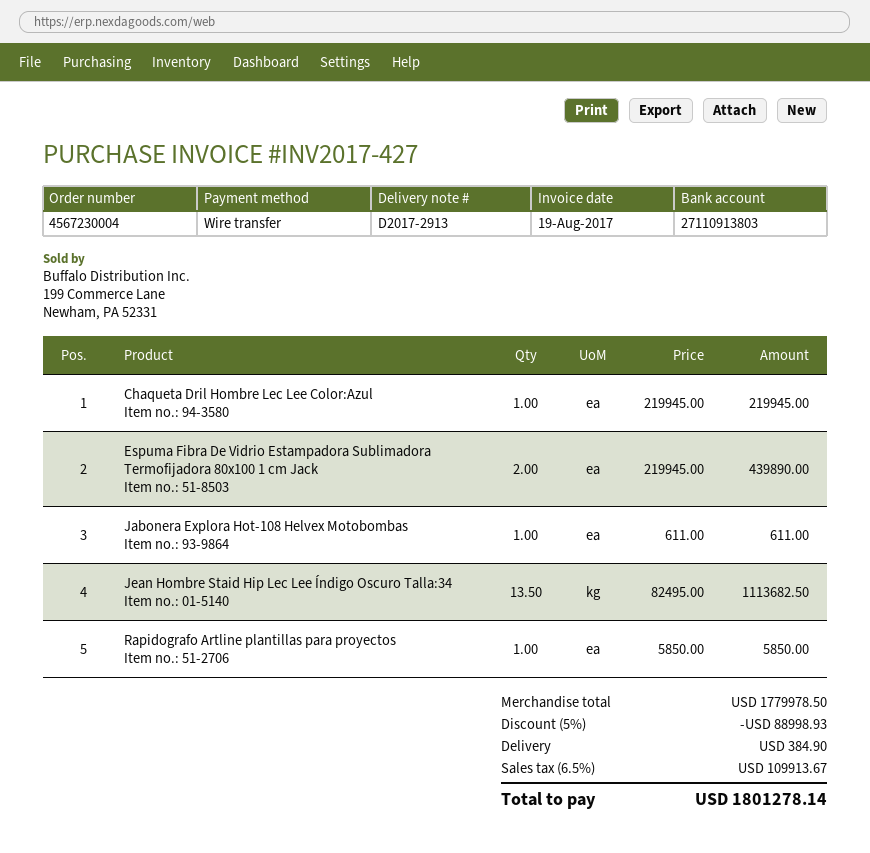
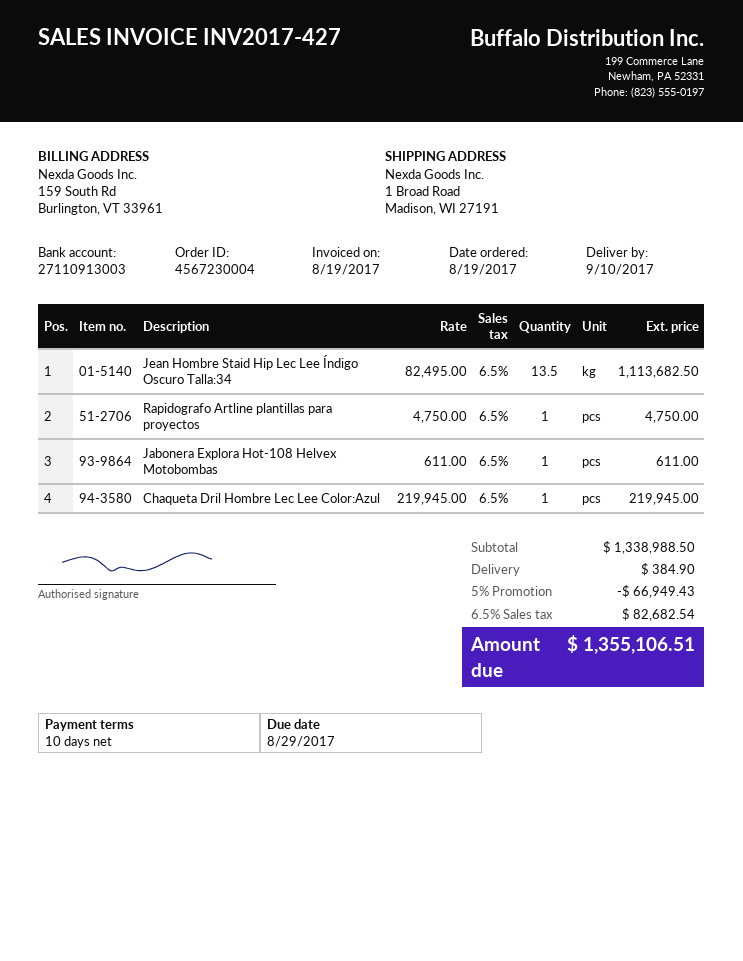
bank account: 27110913803 -> 27110913003
Espuma Fibra De Vidrio Estampadora Sublimadora Termofijadora 80x100 1 cm Jack: 2 x 219945.00 = 439890.00 -> none
Rapidografo Artline plantillas para proyectos: 1 x 5850.00 = 5850.00 -> 1 x 4750.00 = 4750.00
subtotal: 1779978.50 -> 1338988.50
discount: 5% = 88998.93 -> 5% = 66949.43
tax: 6.5% = 109913.67 -> 6.5% = 82682.54
total: 1801278.14 -> 1355106.51

